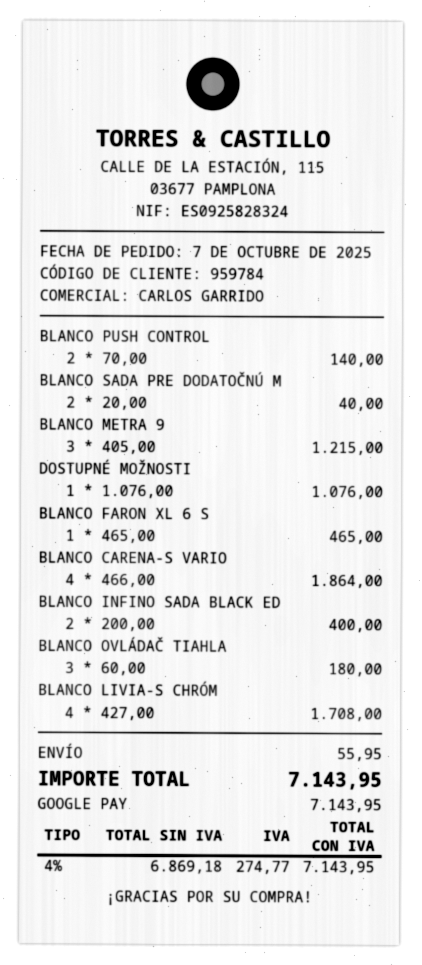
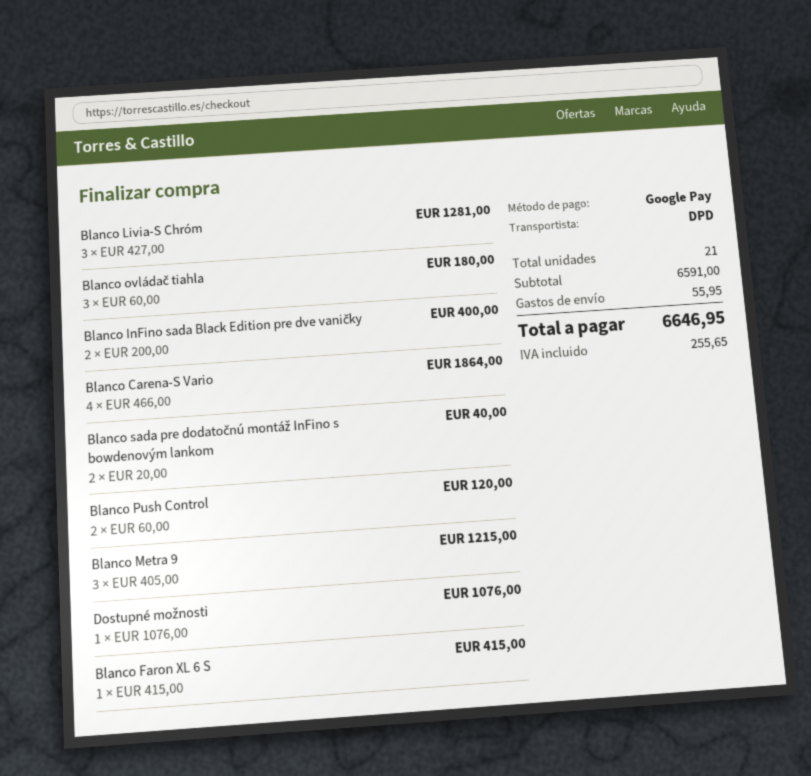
BLANCO PUSH CONTROL: 2 x 70.00 = 140.00 -> 2 x 60.00 = 120.00
BLANCO FARON XL 6 S: 1 x 465.00 = 465.00 -> 1 x 415.00 = 415.00
BLANCO LIVIA-S CHRÓM: 4 x 427.00 = 1708.00 -> 3 x 427.00 = 1281.00
tax: 274.77 -> 255.65
total: 7143.95 -> 6646.95

